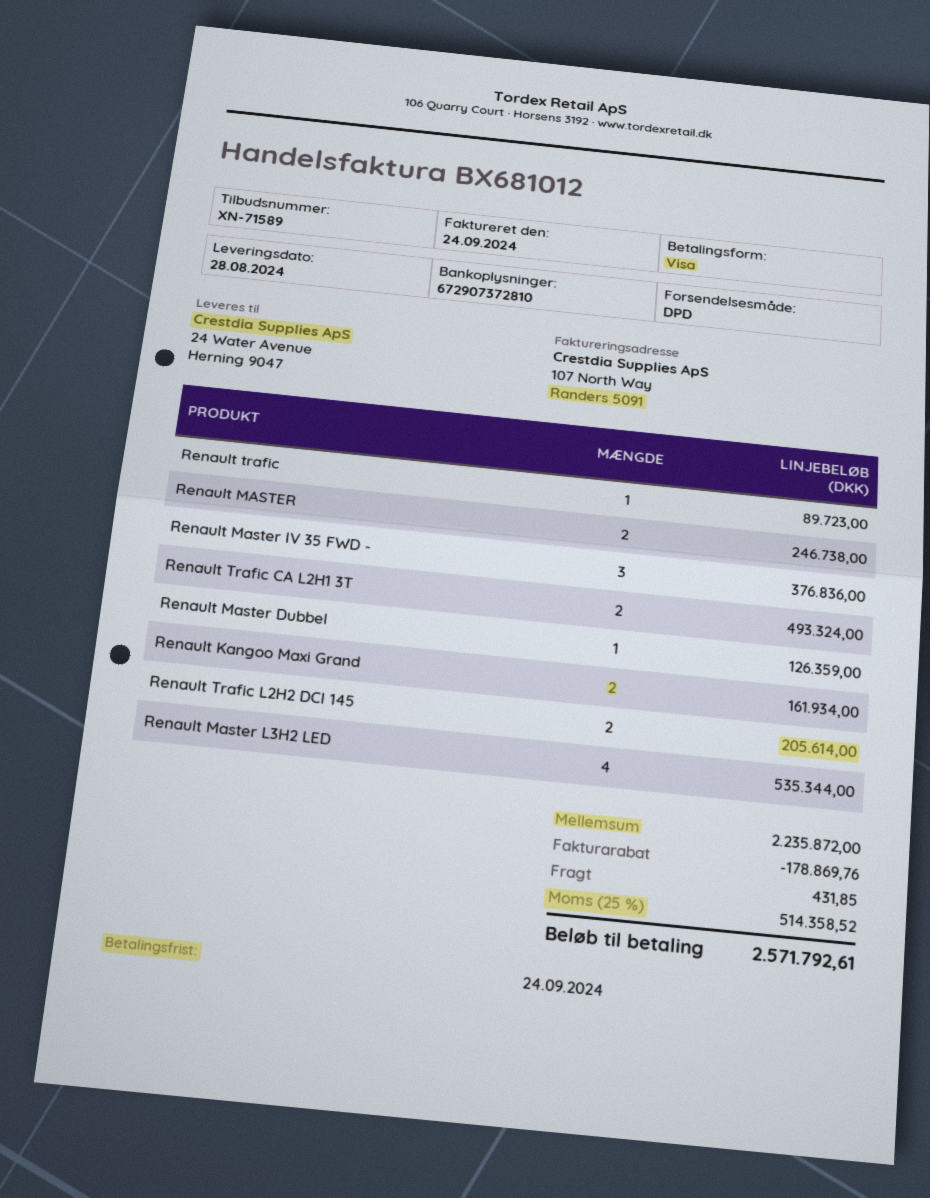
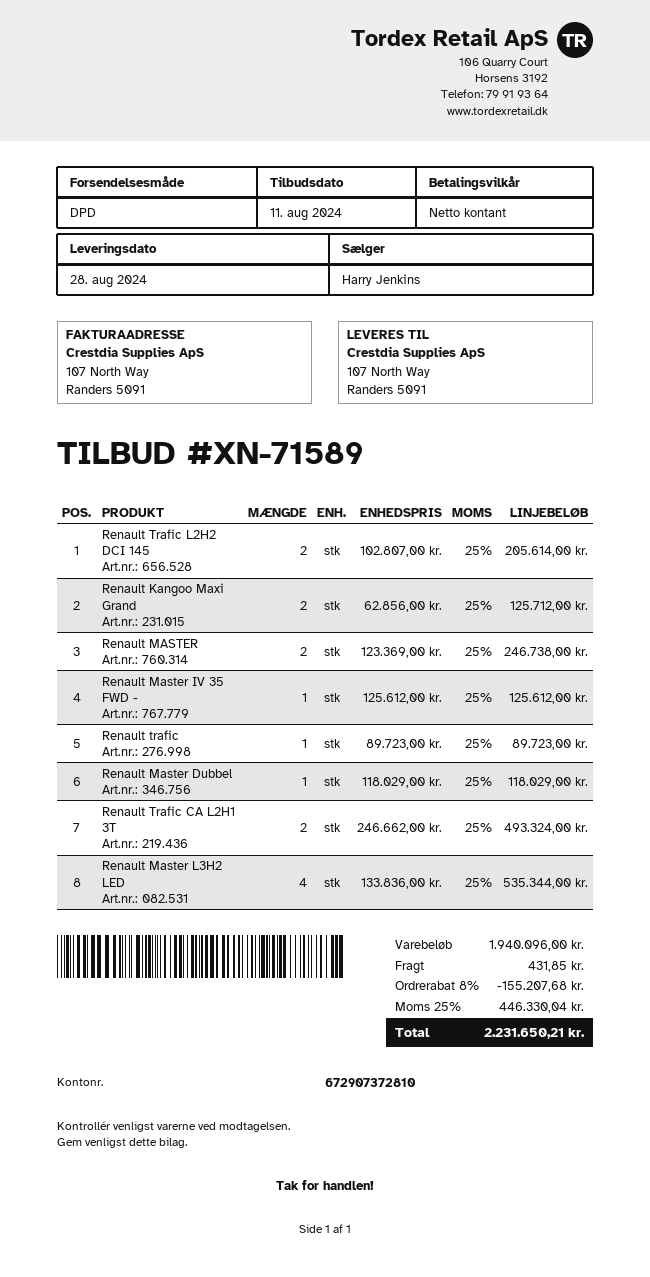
ship to: 24 Water Avenue, Herning 9047 -> 107 North Way, Randers 5091
Renault Master IV 35 FWD -: 3 for 376836.00 -> 1 for 125612.00
Renault Master Dubbel: 1 for 126359.00 -> 1 for 118029.00
Renault Kangoo Maxi Grand: 2 for 161934.00 -> 2 for 125712.00
subtotal: 2235872.00 -> 1940096.00
discount: 178869.76 -> 155207.68
tax: 25% = 514358.52 -> 25% = 446330.04
total: 2571792.61 -> 2231650.21

